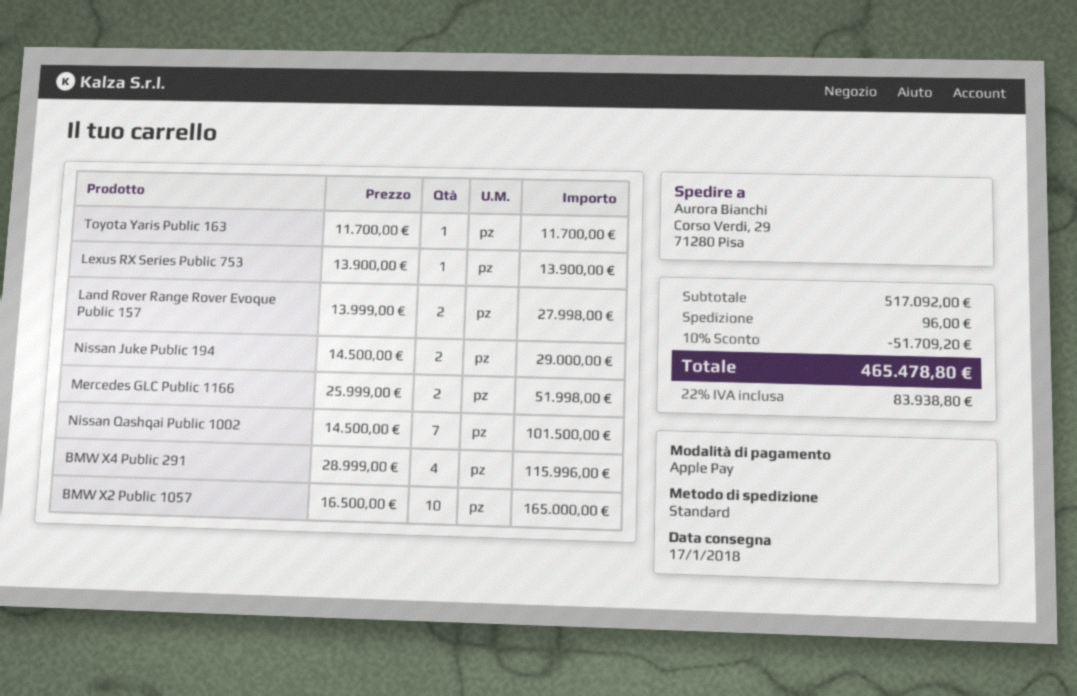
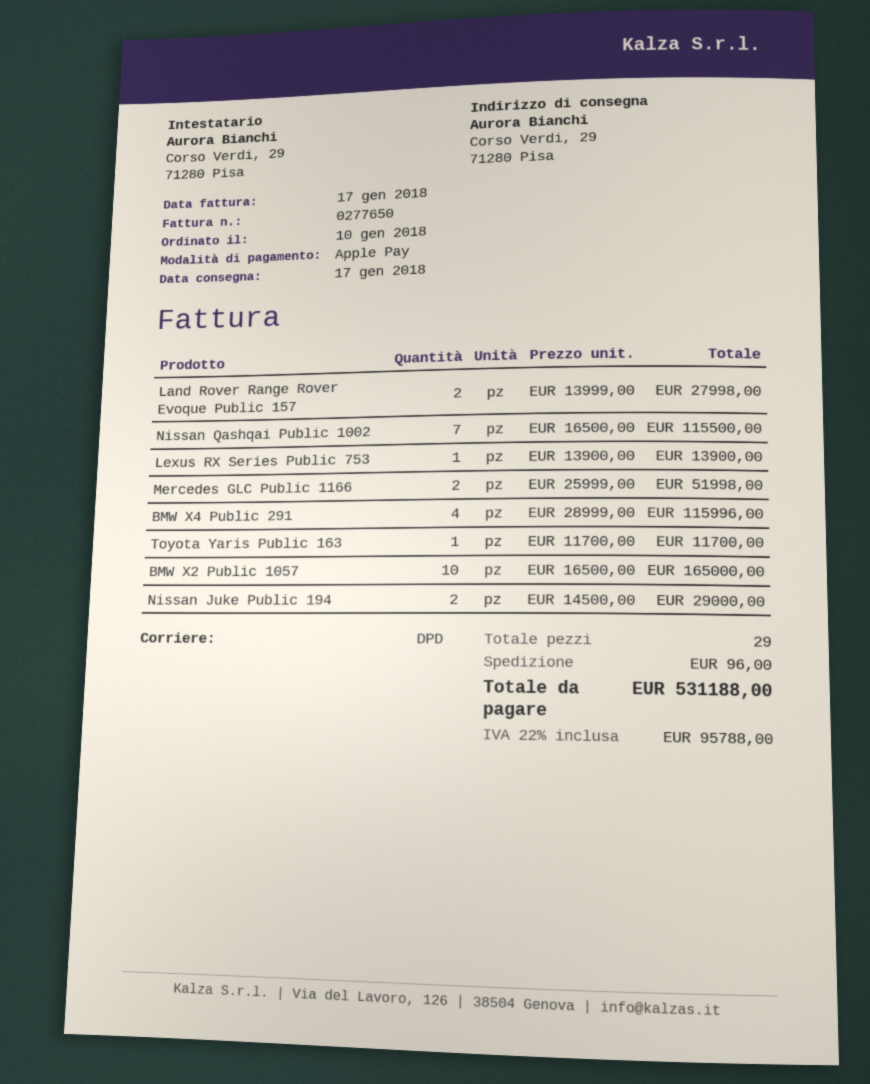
shipping method: standard -> DPD
Nissan Qashqai Public 1002: 7 x 14500.00 = 101500.00 -> 7 x 16500.00 = 115500.00
discount: 10% = 51709.20 -> none
tax: 22% = 83938.80 -> 22% = 95788.00
total: 465478.80 -> 531188.00

